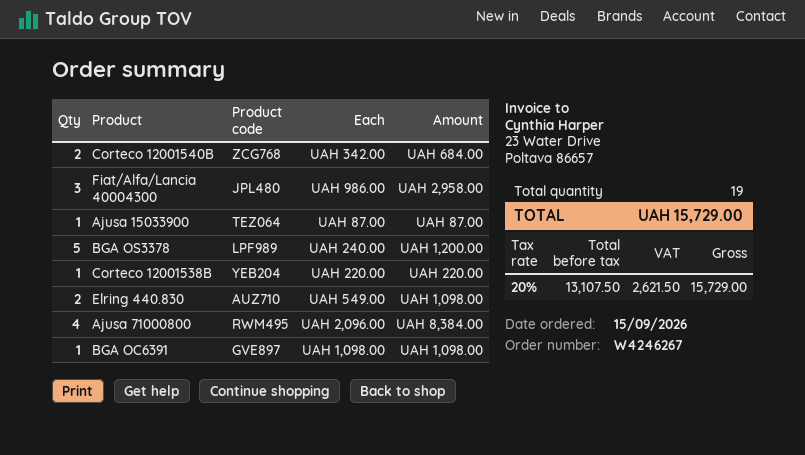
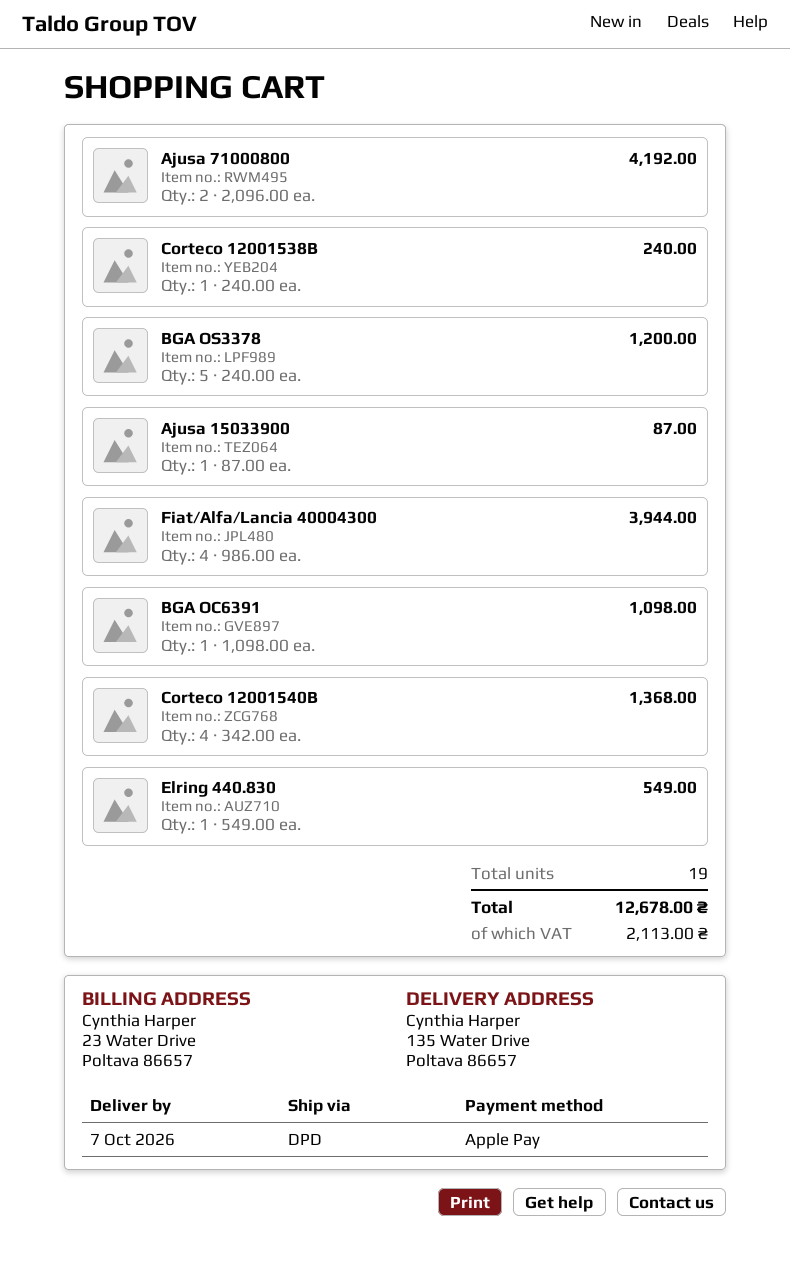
Corteco 12001540B: 2 x 342.00 = 684.00 -> 4 x 342.00 = 1368.00
Fiat/Alfa/Lancia 40004300: 3 x 986.00 = 2958.00 -> 4 x 986.00 = 3944.00
Corteco 12001538B: 1 x 220.00 = 220.00 -> 1 x 240.00 = 240.00
Elring 440.830: 2 x 549.00 = 1098.00 -> 1 x 549.00 = 549.00
Ajusa 71000800: 4 x 2096.00 = 8384.00 -> 2 x 2096.00 = 4192.00
tax: 2621.50 -> 2113.00
total: 15729.00 -> 12678.00

